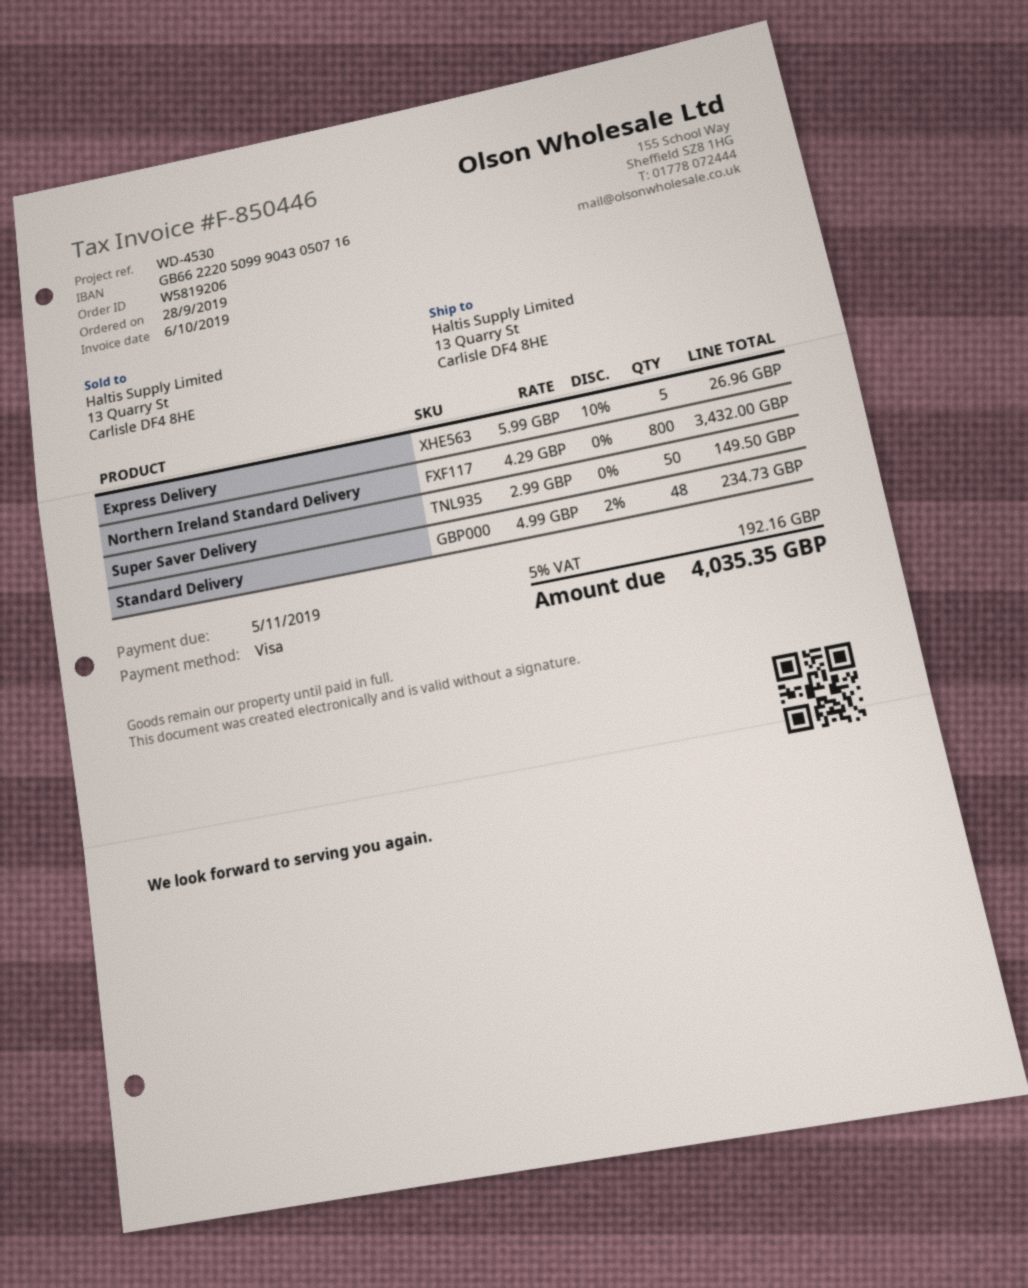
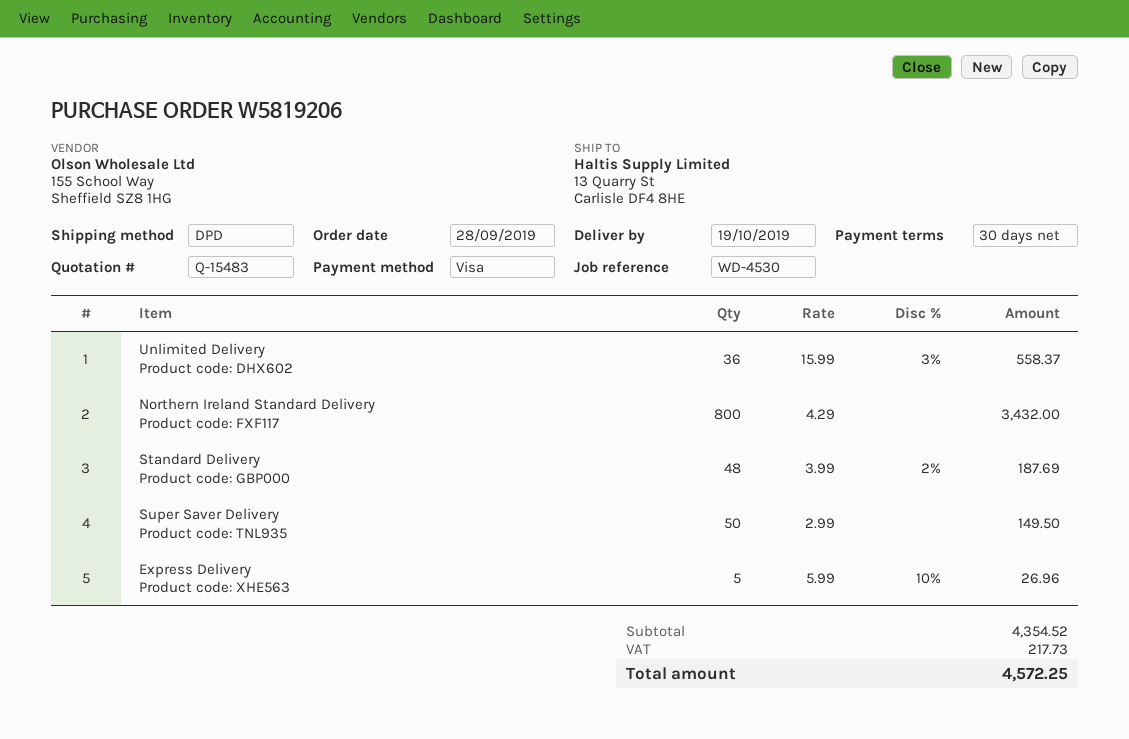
Standard Delivery: 48 x 4.99 - 2% = 234.73 -> 48 x 3.99 - 2% = 187.69
Unlimited Delivery: none -> 36 x 15.99 - 3% = 558.37
tax: 192.16 -> 217.73
total: 4035.35 -> 4572.25

